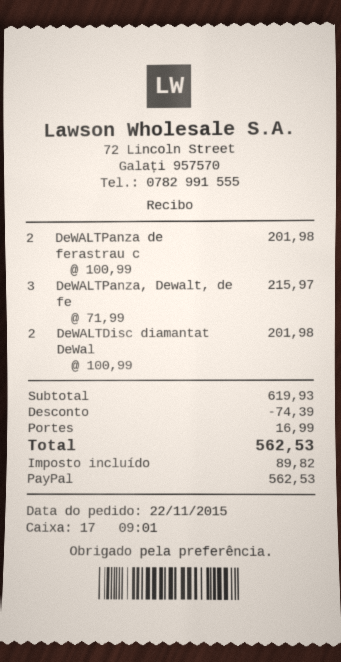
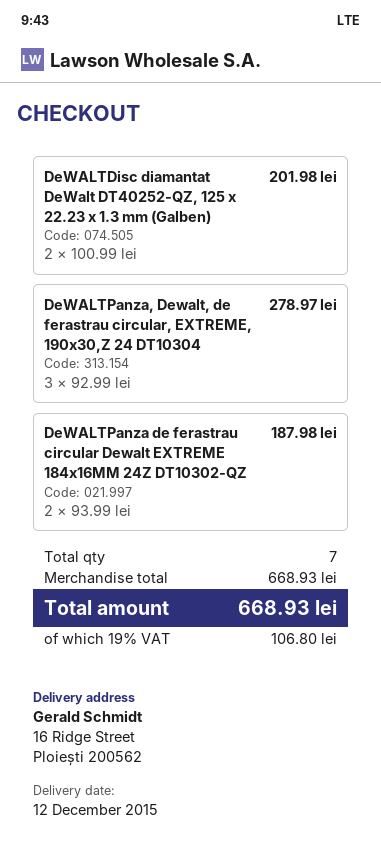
DeWALTPanza de ferastrau c: 2 x 100.99 = 201.98 -> 2 x 93.99 = 187.98
DeWALTPanza, Dewalt, de fe: 3 x 71.99 = 215.97 -> 3 x 92.99 = 278.97
subtotal: 619.93 -> 668.93
discount: 74.39 -> none
shipping: 16.99 -> none
tax: 89.82 -> 106.80
total: 562.53 -> 668.93

